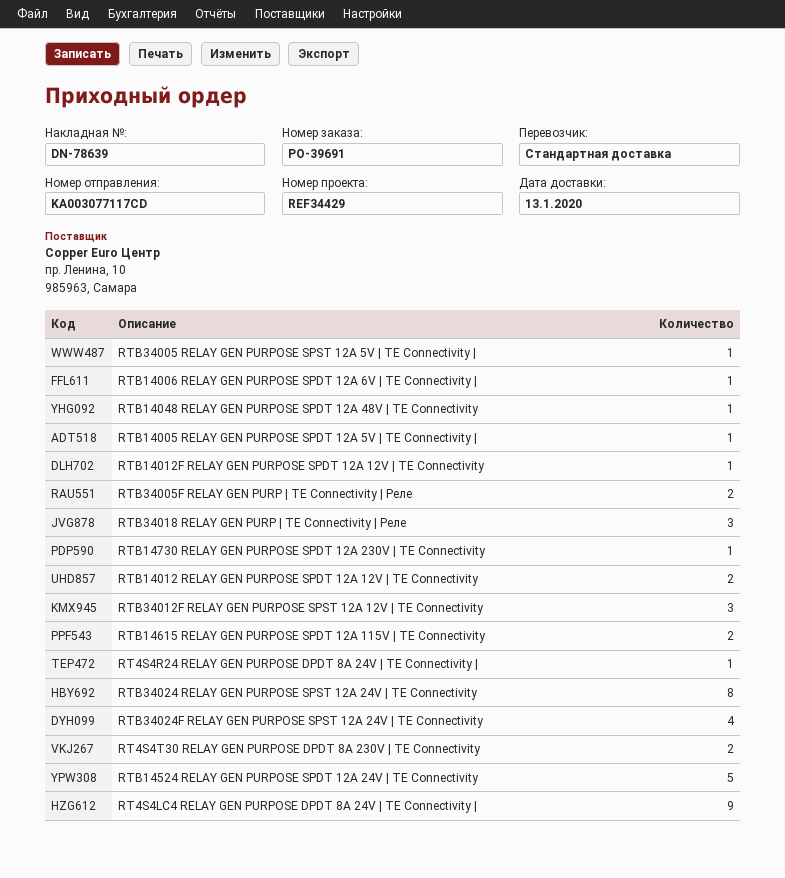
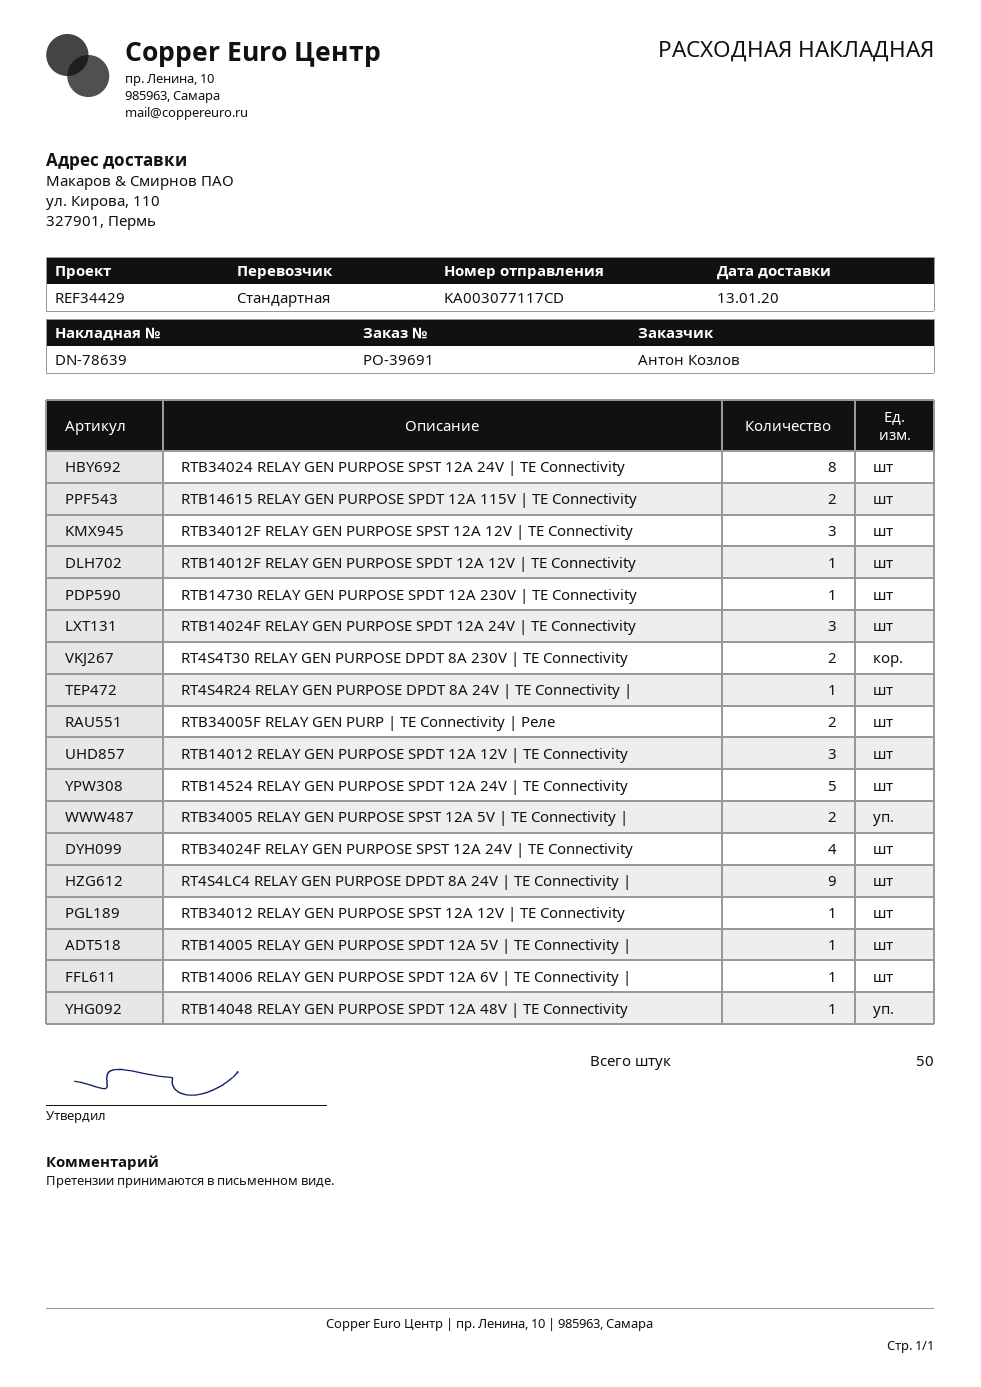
RTB34005 RELAY GEN PURPOSE SPST 12A 5V | TE Connectivity |: 1 -> 2
RTB34018 RELAY GEN PURP | TE Connectivity | Реле: 3 -> none
RTB14012 RELAY GEN PURPOSE SPDT 12A 12V | TE Connectivity: 2 -> 3
RTB14024F RELAY GEN PURPOSE SPDT 12A 24V | TE Connectivity: none -> 3
RTB34012 RELAY GEN PURPOSE SPST 12A 12V | TE Connectivity: none -> 1

